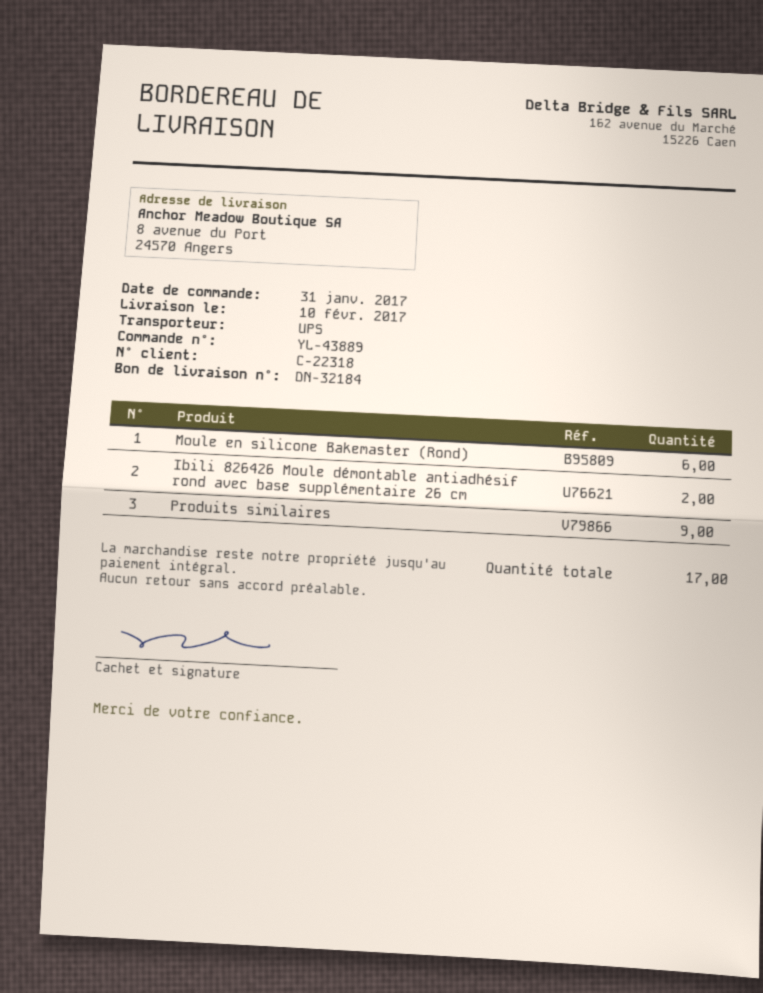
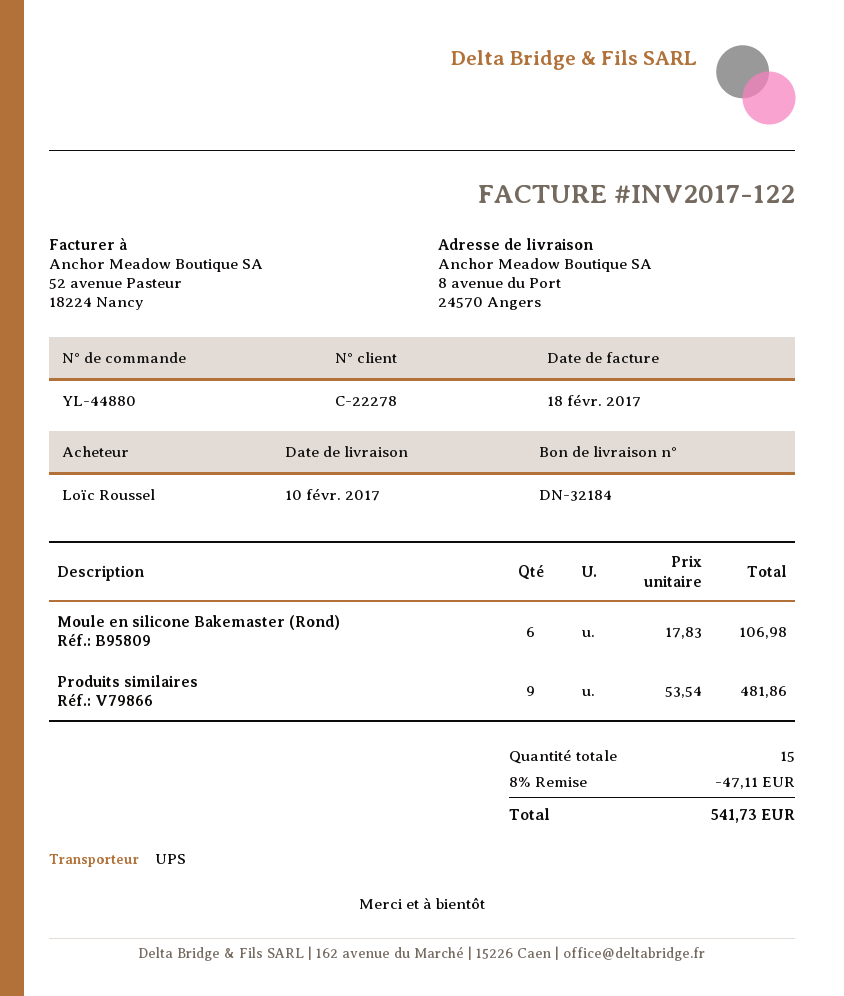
order number: YL-43889 -> YL-44880
customer number: C-22318 -> C-22278
Ibili 826426 Moule démontable antiadhésif rond avec base supplémentaire 26 cm: 2 -> none
total quantity: 17 -> 15

